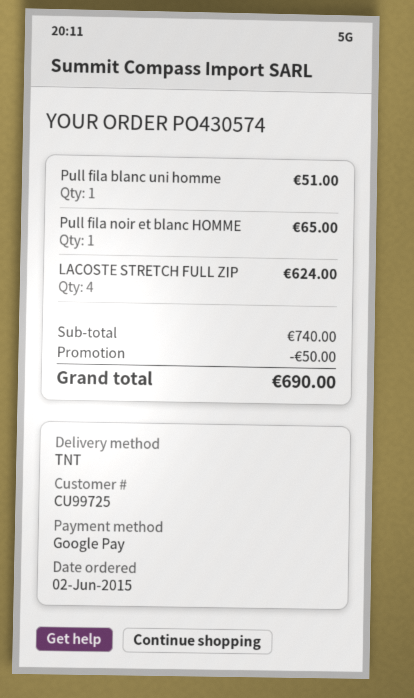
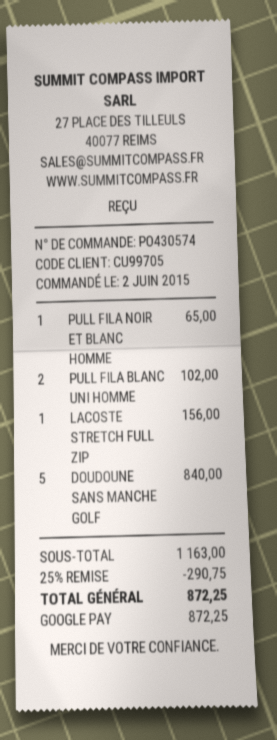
customer number: CU99725 -> CU99705
Pull fila blanc uni homme: 1 for 51.00 -> 2 for 102.00
LACOSTE STRETCH FULL ZIP: 4 for 624.00 -> 1 for 156.00
DOUDOUNE SANS MANCHE GOLF: none -> 5 for 840.00
subtotal: 740.00 -> 1163.00
discount: 50.00 -> 290.75
total: 690.00 -> 872.25

